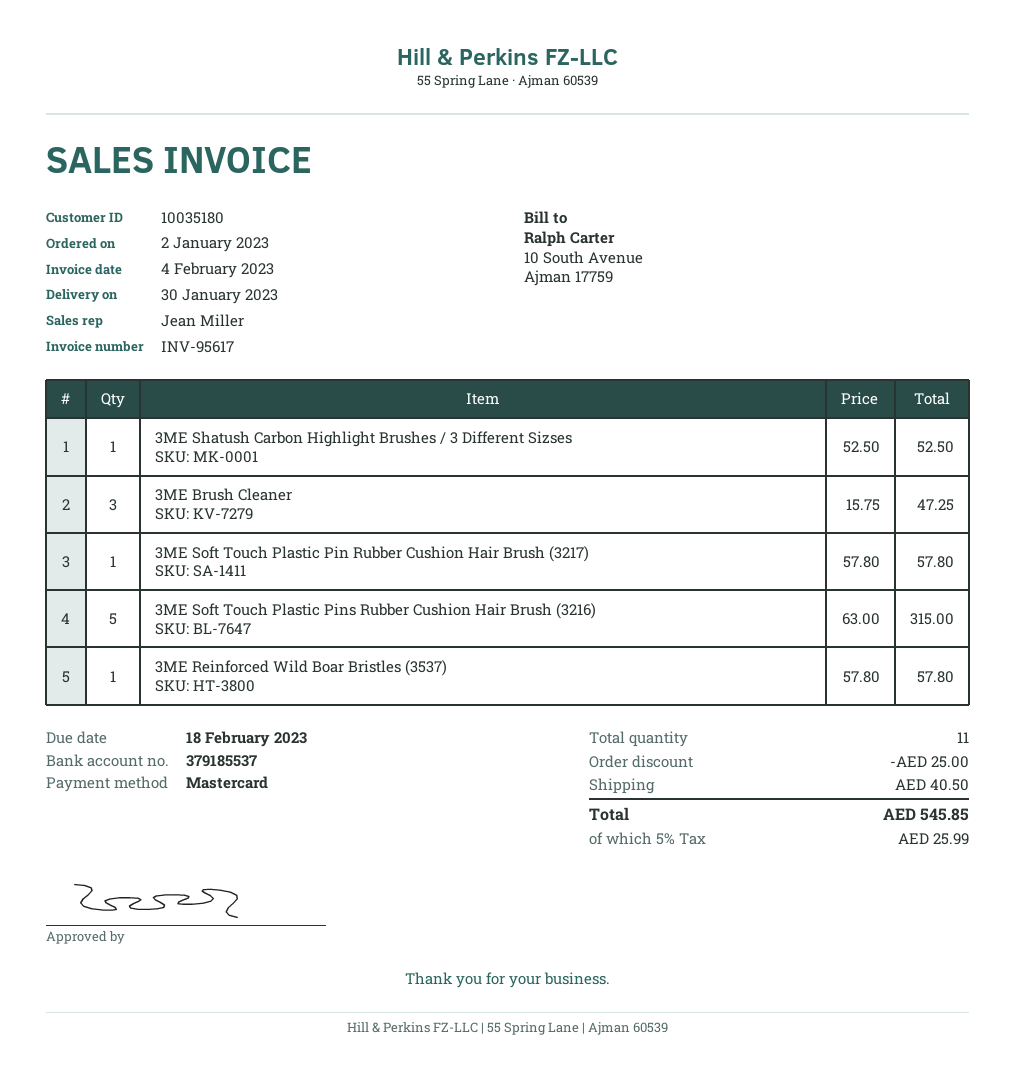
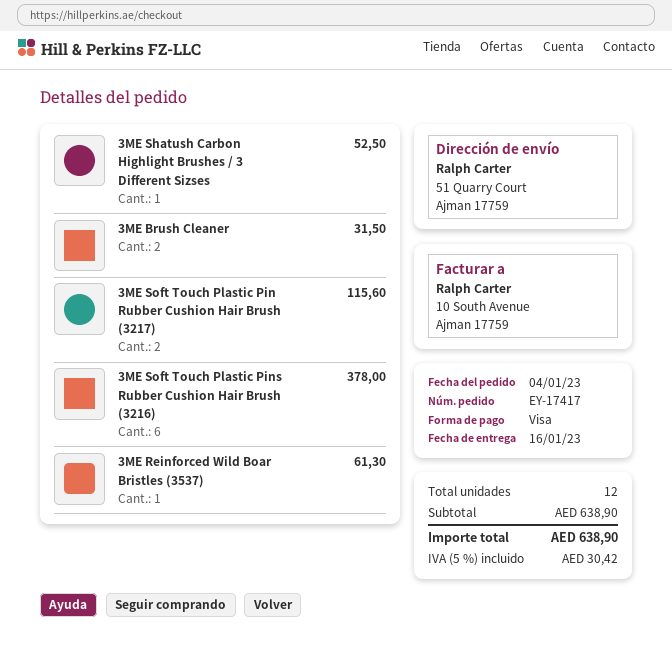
order date: 2023-01-02 -> 2023-01-04
delivery date: 2023-01-30 -> 2023-01-16
payment method: Mastercard -> Visa
3ME Brush Cleaner: 3 for 47.25 -> 2 for 31.50
3ME Soft Touch Plastic Pin Rubber Cushion Hair Brush (3217): 1 for 57.80 -> 2 for 115.60
3ME Soft Touch Plastic Pins Rubber Cushion Hair Brush (3216): 5 for 315.00 -> 6 for 378.00
3ME Reinforced Wild Boar Bristles (3537): 1 for 57.80 -> 1 for 61.30
total quantity: 11 -> 12
discount: 25.00 -> none
shipping: 40.50 -> none
tax: 5% = 25.99 -> 5% = 30.42
total: 545.85 -> 638.90

